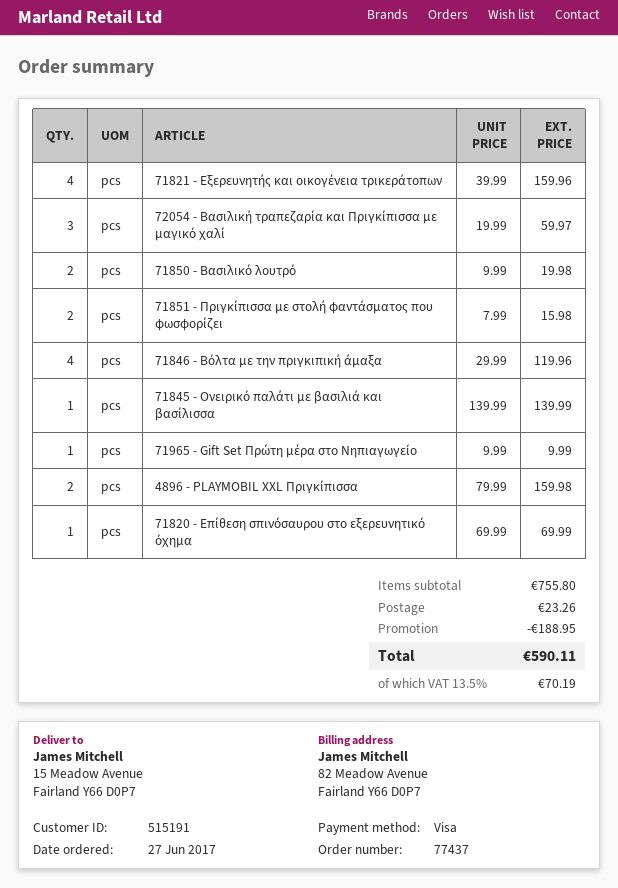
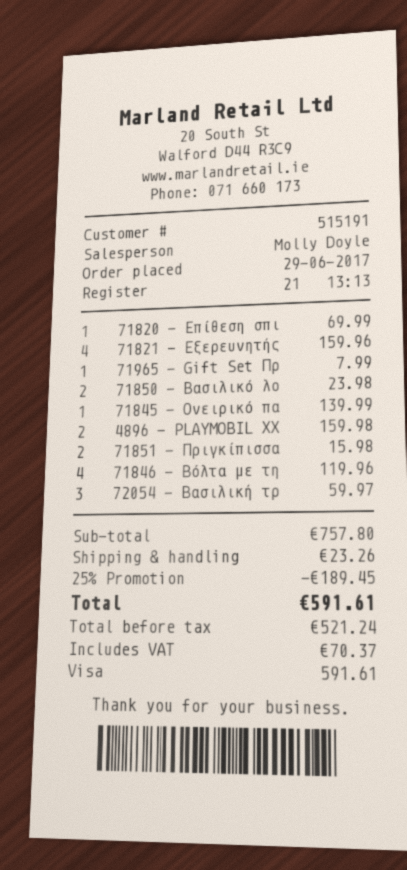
order date: 2017-06-27 -> 2017-06-29
71850 - Βασιλικό λουτρό: 2 for 19.98 -> 2 for 23.98
71965 - Gift Set Πρώτη μέρα στο Νηπιαγωγείο: 1 for 9.99 -> 1 for 7.99
subtotal: 755.80 -> 757.80
discount: 188.95 -> 189.45
tax: 70.19 -> 70.37
total: 590.11 -> 591.61

